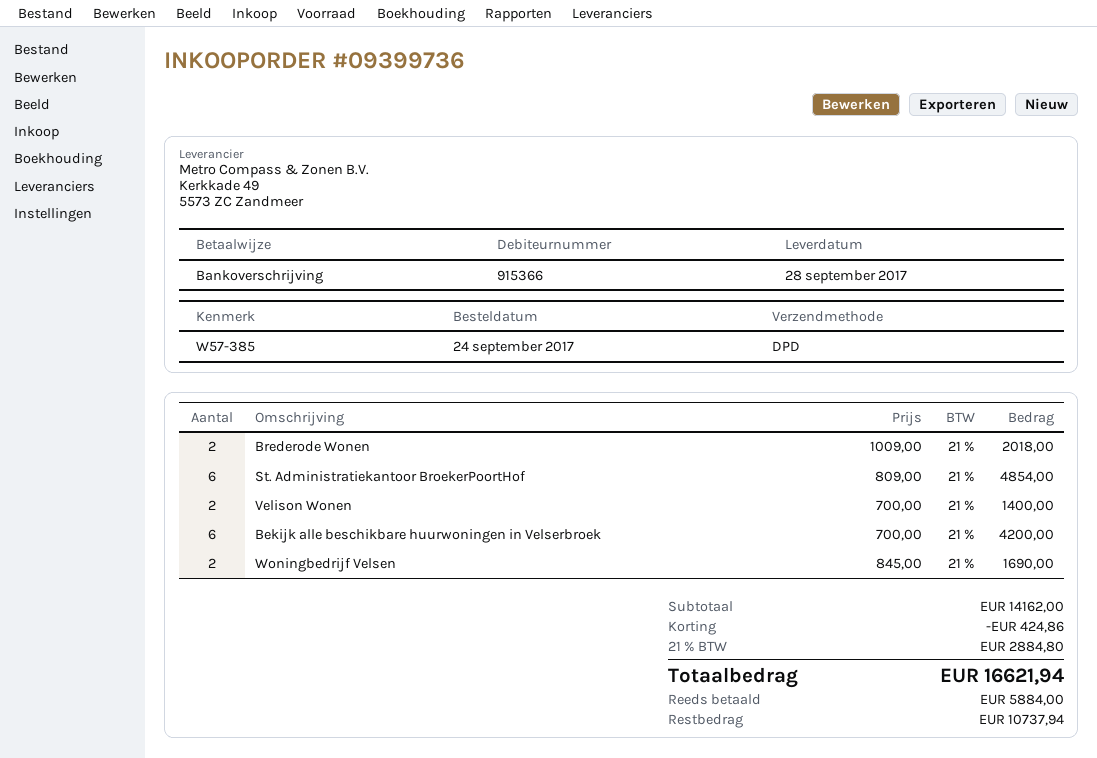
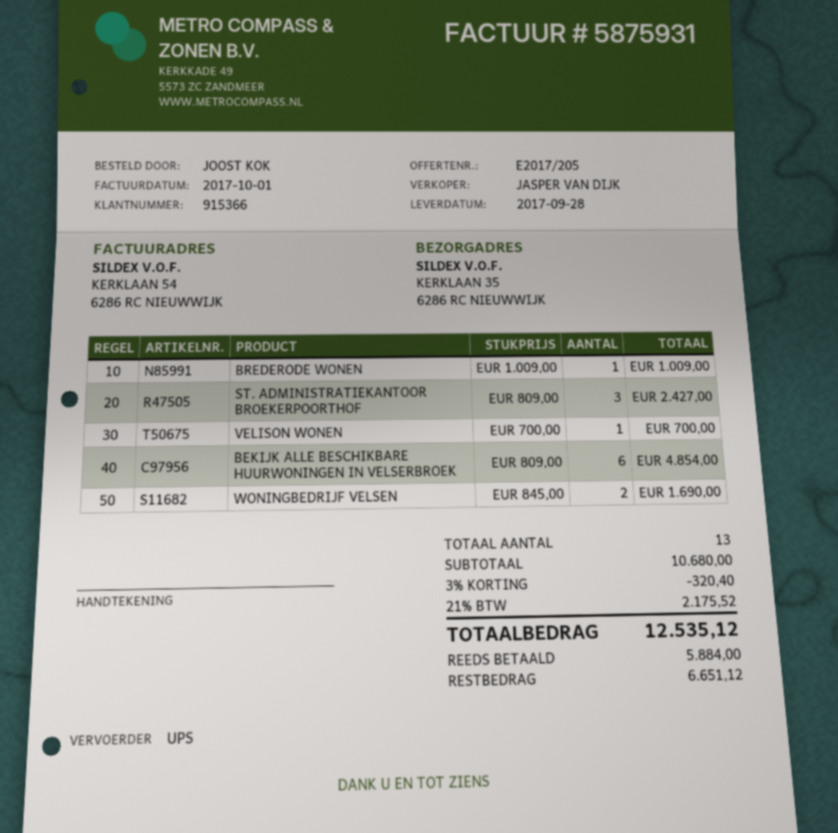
shipping method: DPD -> UPS
Brederode Wonen: 2 x 1009.00 = 2018.00 -> 1 x 1009.00 = 1009.00
St. Administratiekantoor BroekerPoortHof: 6 x 809.00 = 4854.00 -> 3 x 809.00 = 2427.00
Velison Wonen: 2 x 700.00 = 1400.00 -> 1 x 700.00 = 700.00
Bekijk alle beschikbare huurwoningen in Velserbroek: 6 x 700.00 = 4200.00 -> 6 x 809.00 = 4854.00
subtotal: 14162.00 -> 10680.00
discount: 424.86 -> 320.40
tax: 21% = 2884.80 -> 21% = 2175.52
total: 16621.94 -> 12535.12
balance: 10737.94 -> 6651.12

